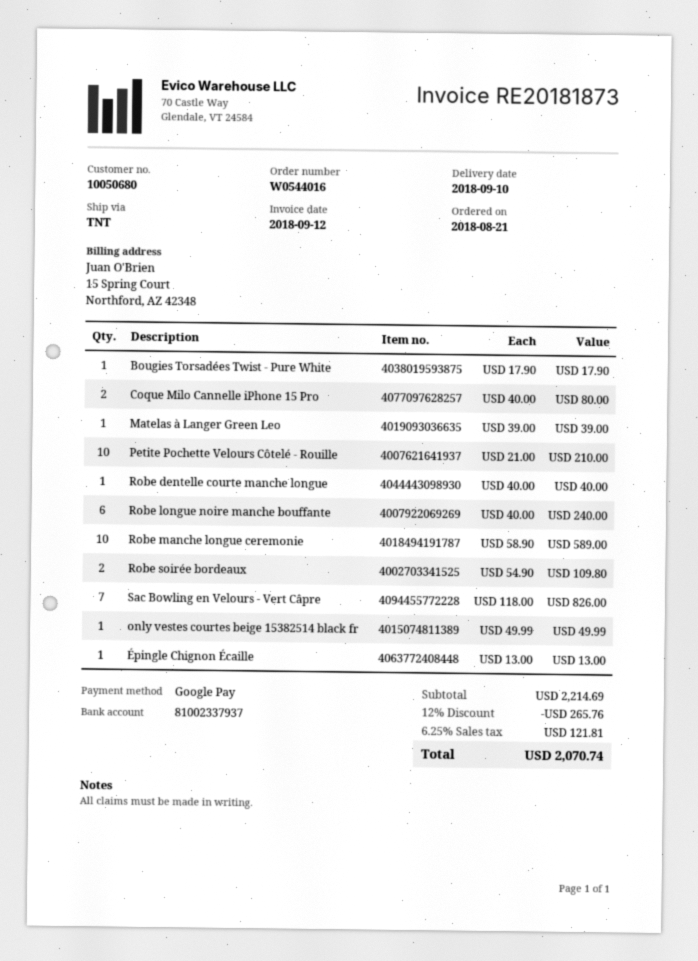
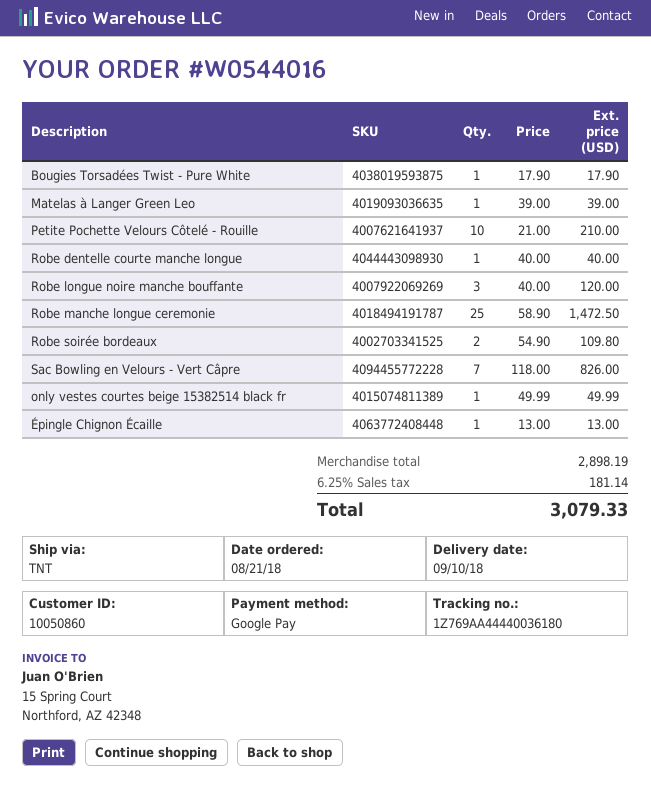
customer number: 10050680 -> 10050860
Coque Milo Cannelle iPhone 15 Pro: 2 x 40.00 = 80.00 -> none
Robe longue noire manche bouffante: 6 x 40.00 = 240.00 -> 3 x 40.00 = 120.00
Robe manche longue ceremonie: 10 x 58.90 = 589.00 -> 25 x 58.90 = 1472.50
subtotal: 2214.69 -> 2898.19
discount: 12% = 265.76 -> none
tax: 6.25% = 121.81 -> 6.25% = 181.14
total: 2070.74 -> 3079.33

